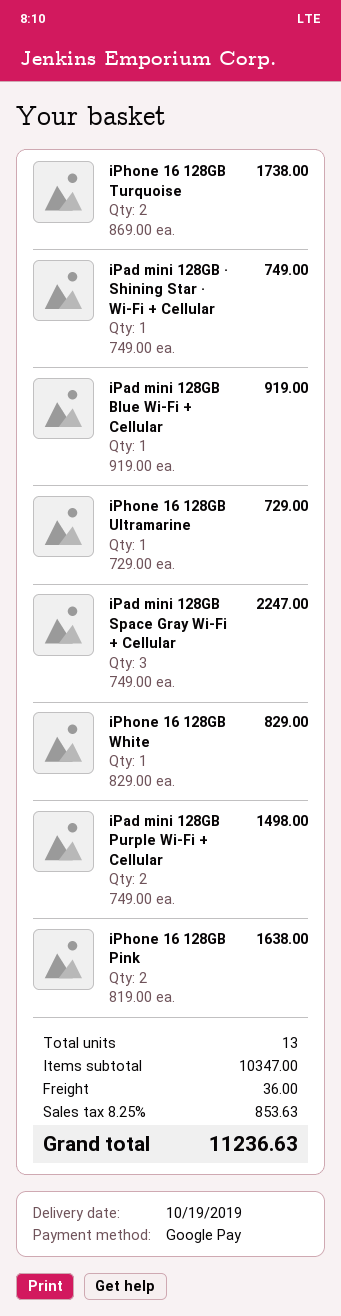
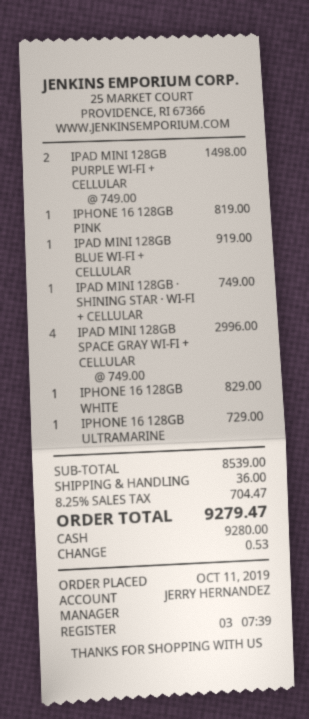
payment method: Google Pay -> cash
iPhone 16 128GB Turquoise: 2 x 869.00 = 1738.00 -> none
iPad mini 128GB Space Gray Wi-Fi + Cellular: 3 x 749.00 = 2247.00 -> 4 x 749.00 = 2996.00
iPhone 16 128GB Pink: 2 x 819.00 = 1638.00 -> 1 x 819.00 = 819.00
subtotal: 10347.00 -> 8539.00
tax: 8.25% = 853.63 -> 8.25% = 704.47
total: 11236.63 -> 9279.47

